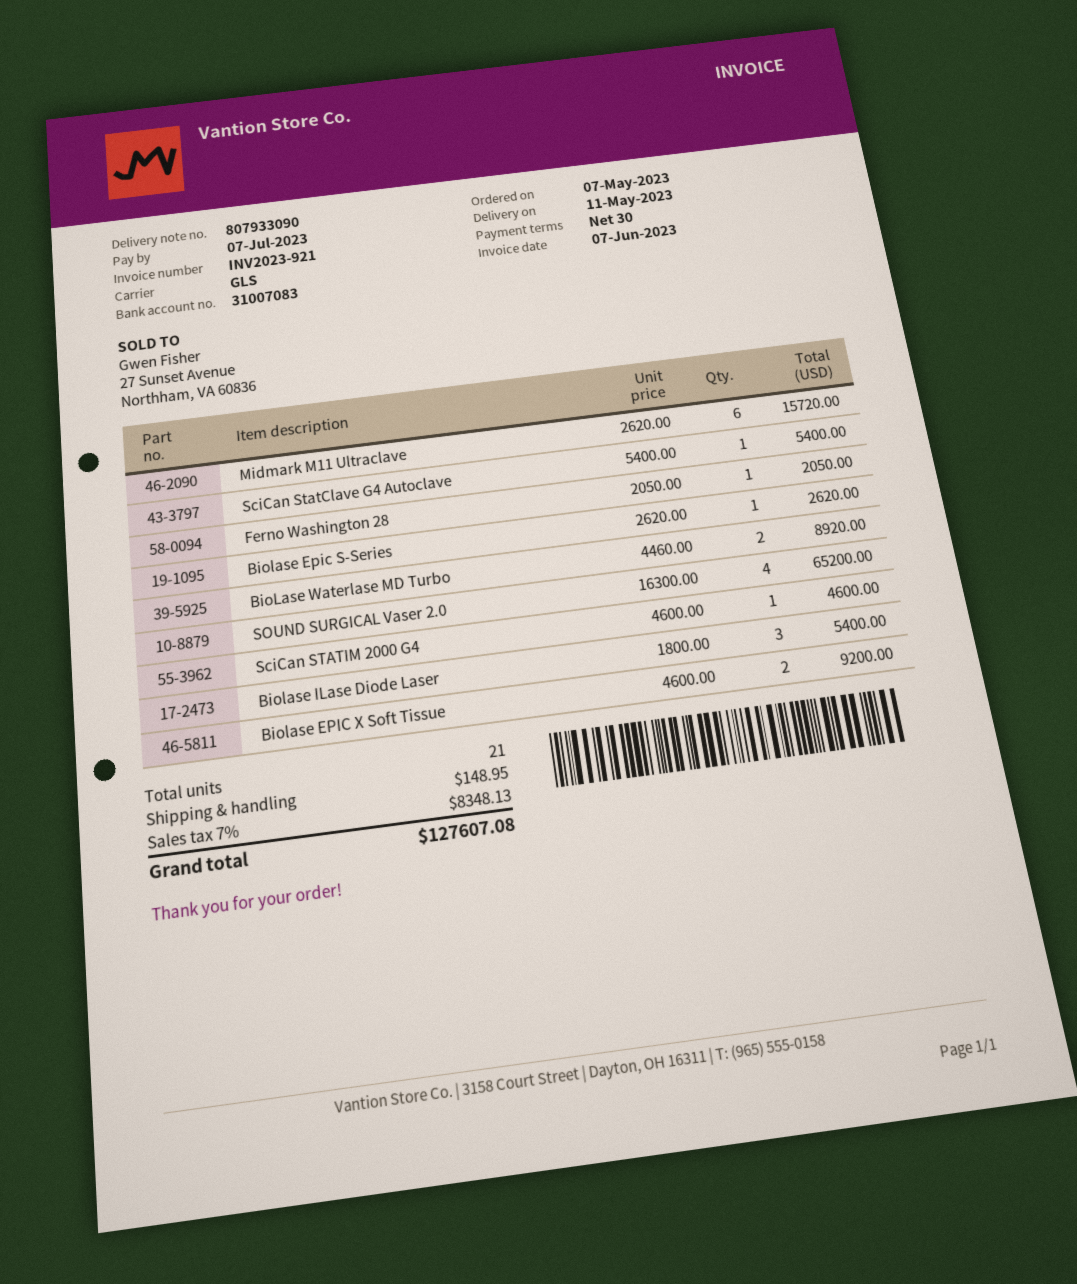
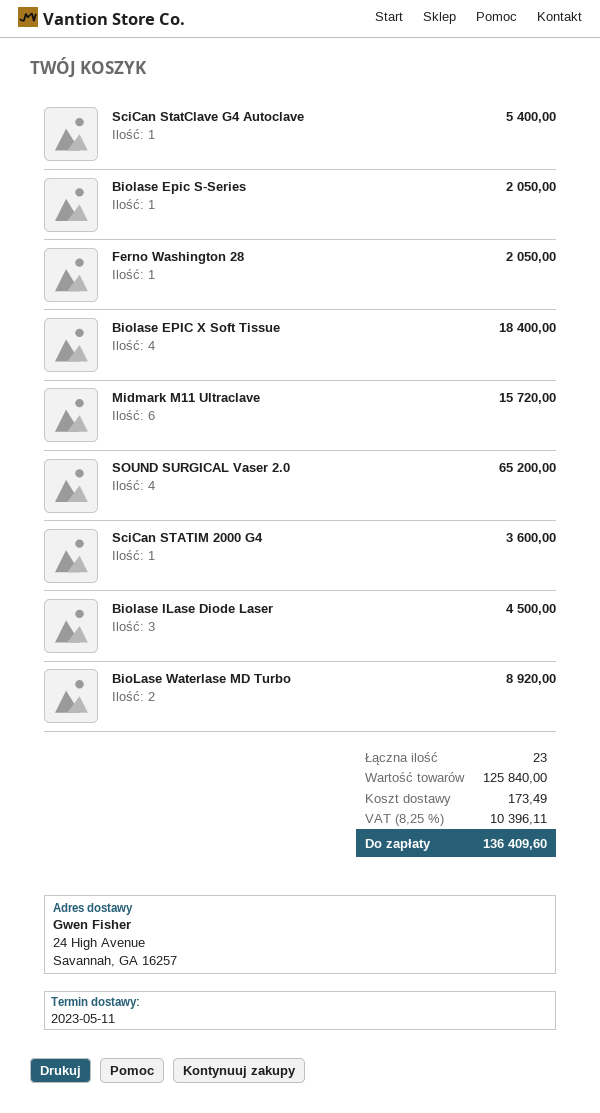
Biolase Epic S-Series: 1 for 2620.00 -> 1 for 2050.00
SciCan STATIM 2000 G4: 1 for 4600.00 -> 1 for 3600.00
Biolase ILase Diode Laser: 3 for 5400.00 -> 3 for 4500.00
Biolase EPIC X Soft Tissue: 2 for 9200.00 -> 4 for 18400.00
total quantity: 21 -> 23
shipping: 148.95 -> 173.49
tax: 7% = 8348.13 -> 8.25% = 10396.11
total: 127607.08 -> 136409.60

